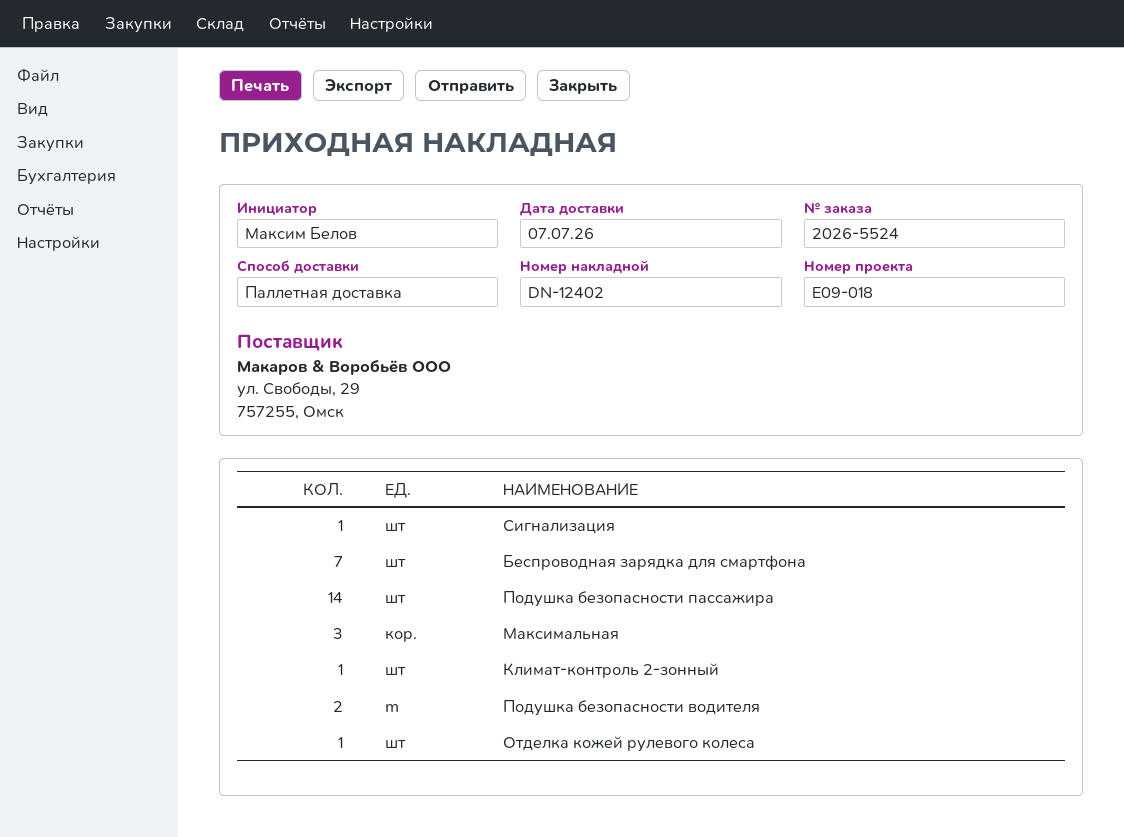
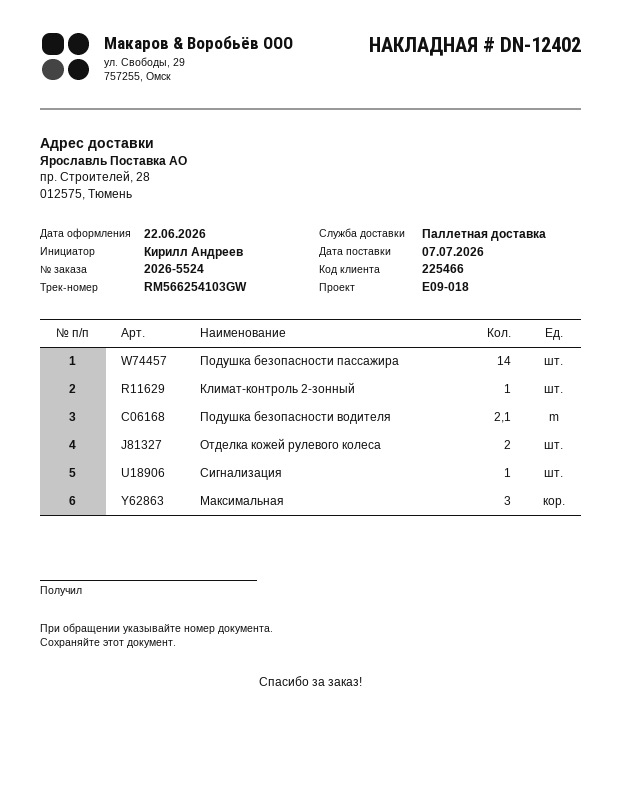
ordered by: Максим Белов -> Кирилл Андреев
Беспроводная зарядка для смартфона: 7 -> none
Подушка безопасности водителя: 2 -> 2.1
Отделка кожей рулевого колеса: 1 -> 2

